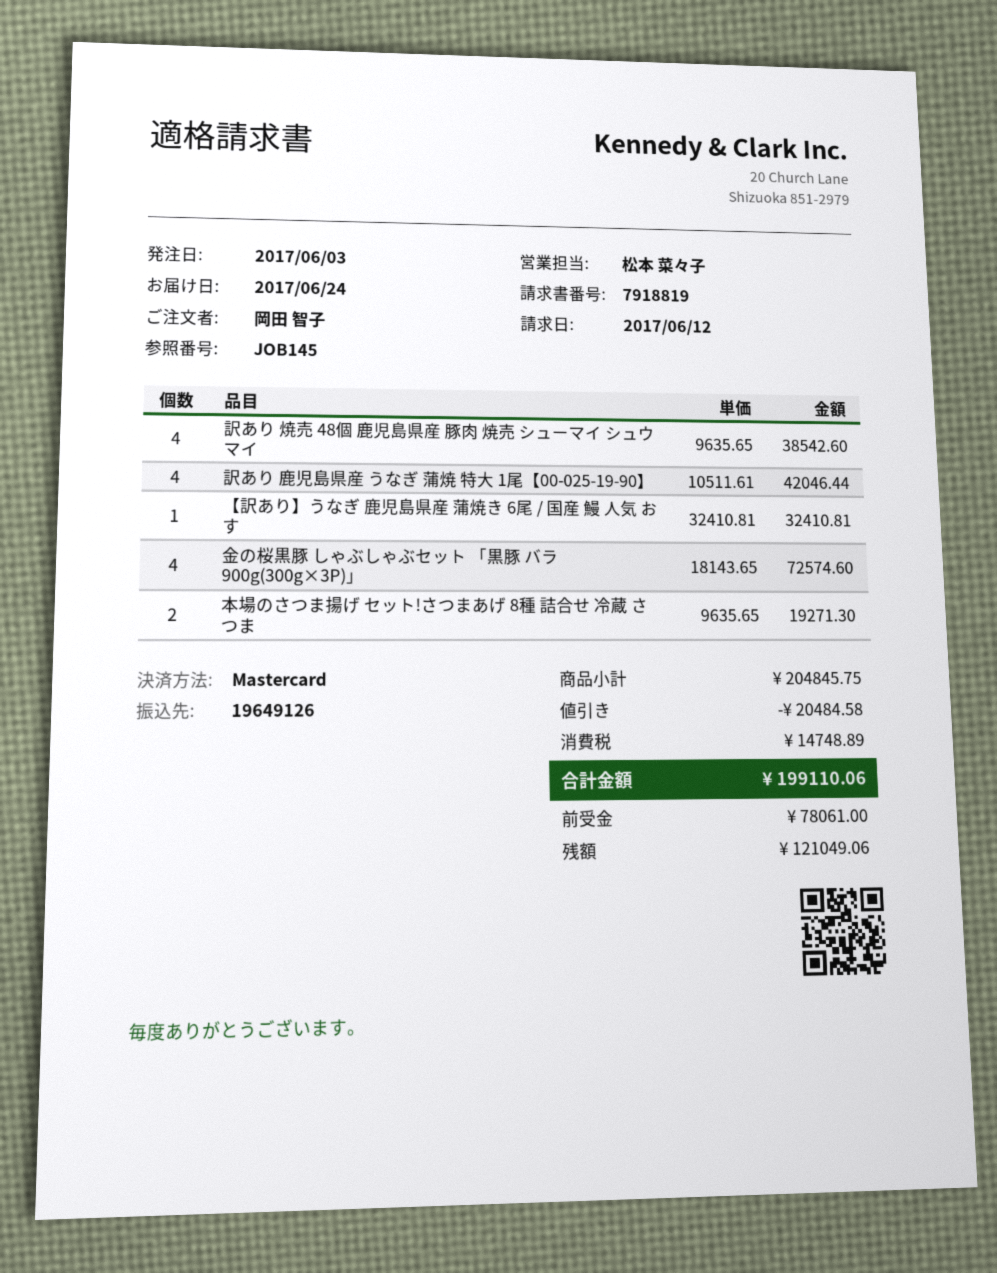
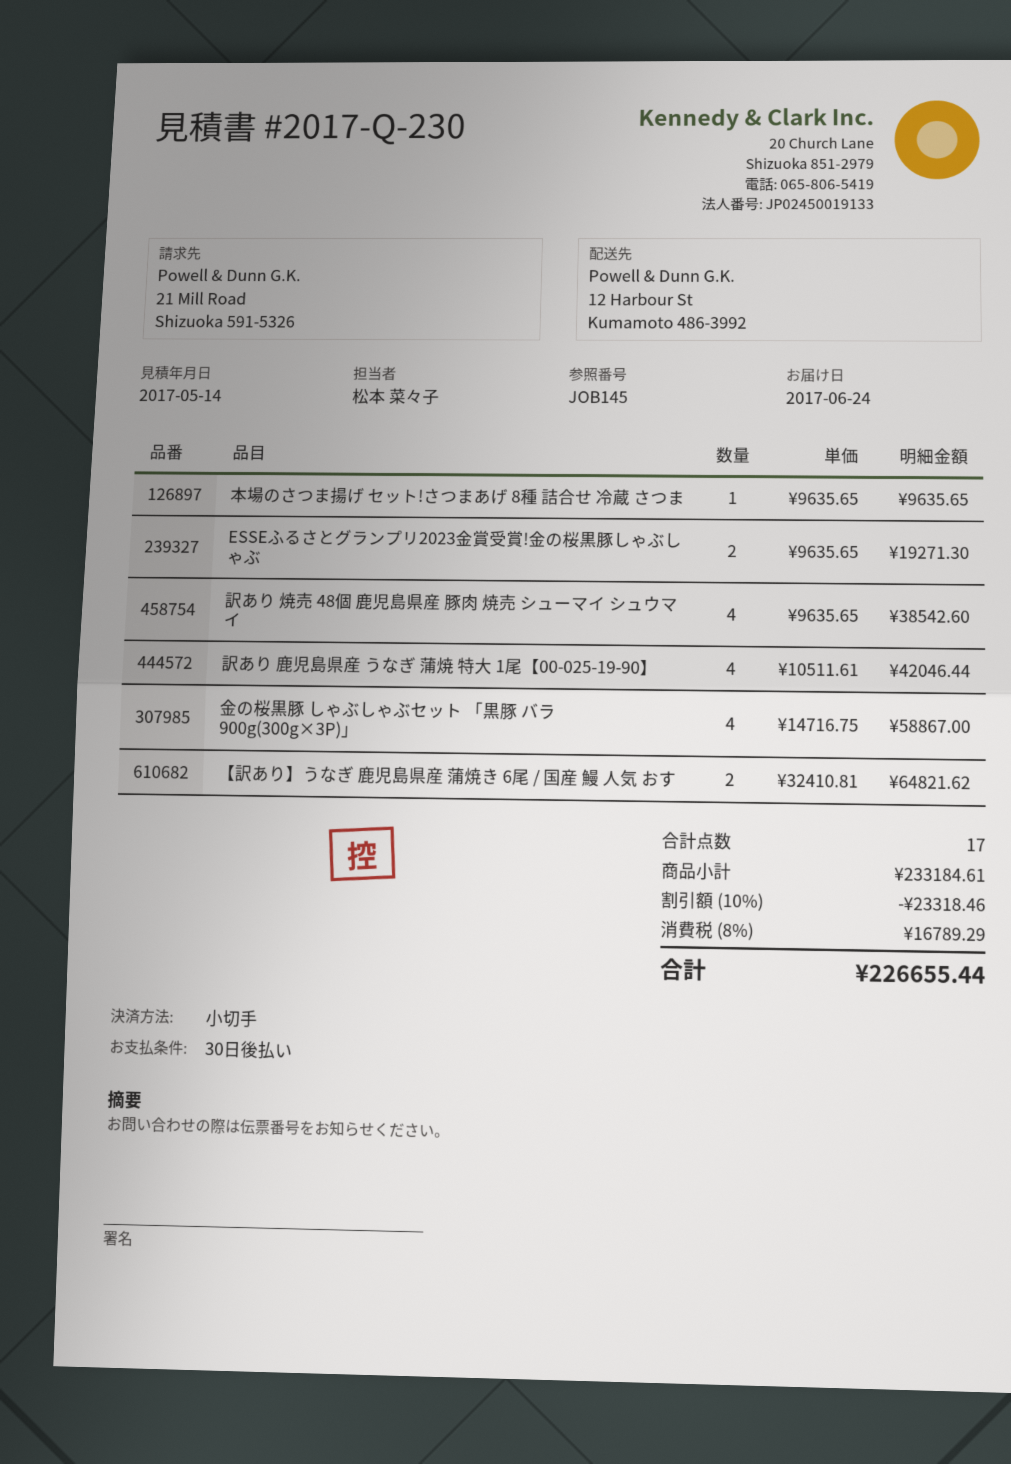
payment method: Mastercard -> cheque
【訳あり】うなぎ 鹿児島県産 蒲焼き 6尾 / 国産 鰻 人気 おす: 1 x 32410.81 = 32410.81 -> 2 x 32410.81 = 64821.62
金の桜黒豚 しゃぶしゃぶセット 「黒豚 バラ 900g(300g×3P)」: 4 x 18143.65 = 72574.60 -> 4 x 14716.75 = 58867.00
本場のさつま揚げ セット!さつまあげ 8種 詰合せ 冷蔵 さつま: 2 x 9635.65 = 19271.30 -> 1 x 9635.65 = 9635.65
ESSEふるさとグランプリ2023金賞受賞!金の桜黒豚しゃぶしゃぶ: none -> 2 x 9635.65 = 19271.30
subtotal: 204845.75 -> 233184.61
discount: 20484.58 -> 23318.46
tax: 14748.89 -> 16789.29
total: 199110.06 -> 226655.44

